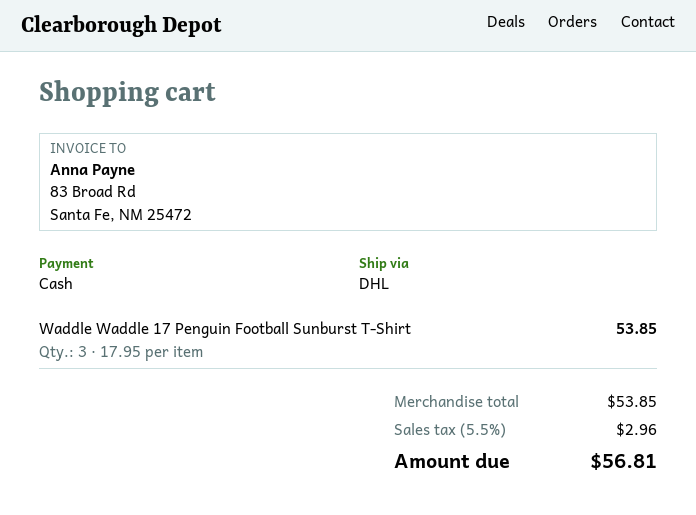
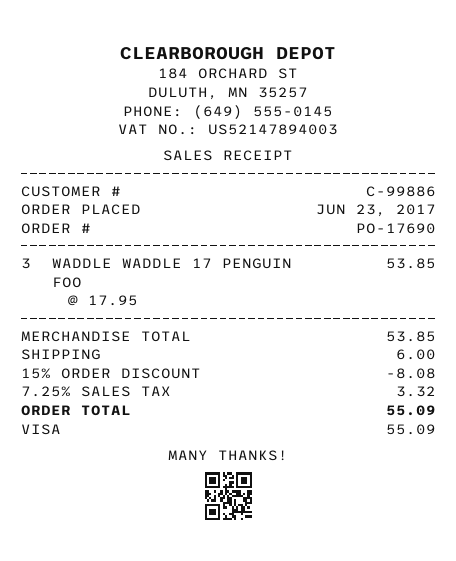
payment method: cash -> Visa
discount: none -> 15% = 8.08
shipping: none -> 6.00
tax: 5.5% = 2.96 -> 7.25% = 3.32
total: 56.81 -> 55.09

